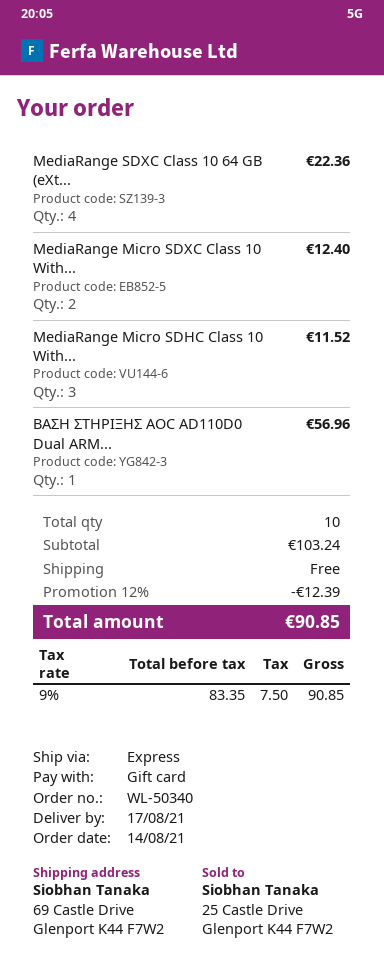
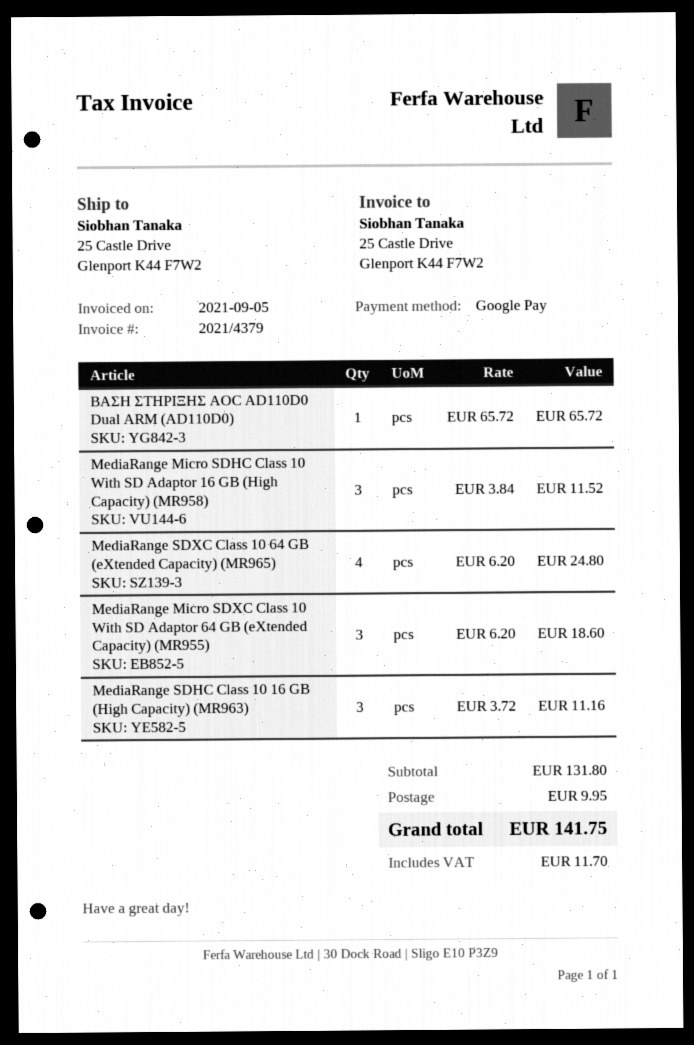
payment method: gift card -> Google Pay
ship to: 69 Castle Drive, Glenport K44 F7W2 -> 25 Castle Drive, Glenport K44 F7W2
MediaRange SDXC Class 10 64 GB (eXt...: 4 for 22.36 -> 4 for 24.80
MediaRange Micro SDXC Class 10 With...: 2 for 12.40 -> 3 for 18.60
BΑΣΗ ΣΤΗΡΙΞΗΣ AOC AD110D0 Dual ARM...: 1 for 56.96 -> 1 for 65.72
MediaRange SDHC Class 10 16 GB (High Capacity) (MR963): none -> 3 for 11.16
subtotal: 103.24 -> 131.80
discount: 12% = 12.39 -> none
shipping: 0.00 -> 9.95
tax: 7.50 -> 11.70
total: 90.85 -> 141.75

